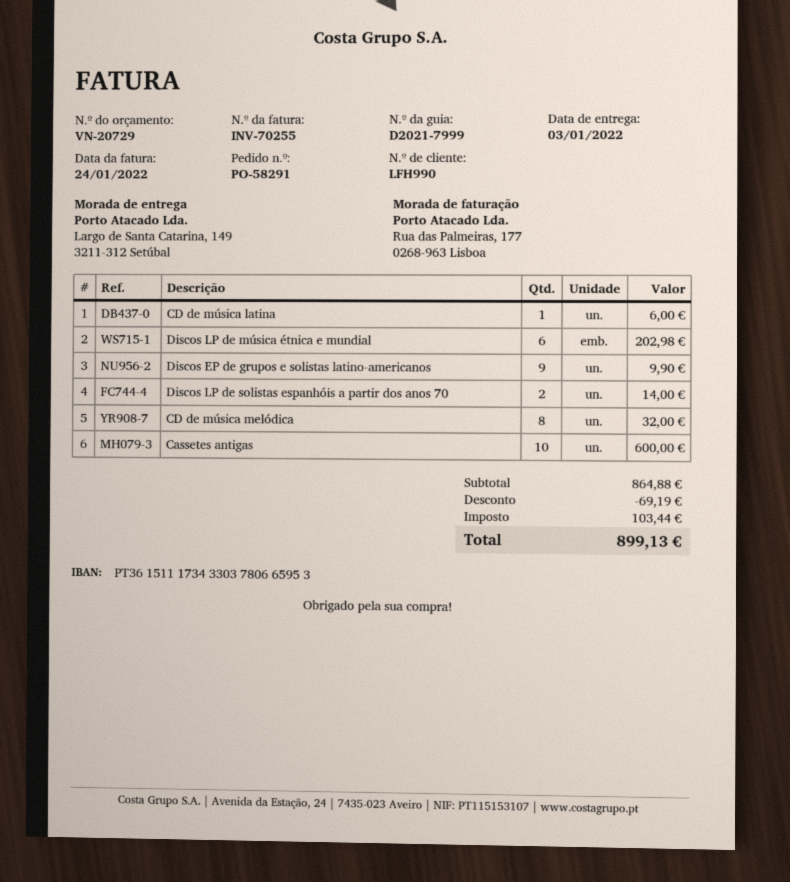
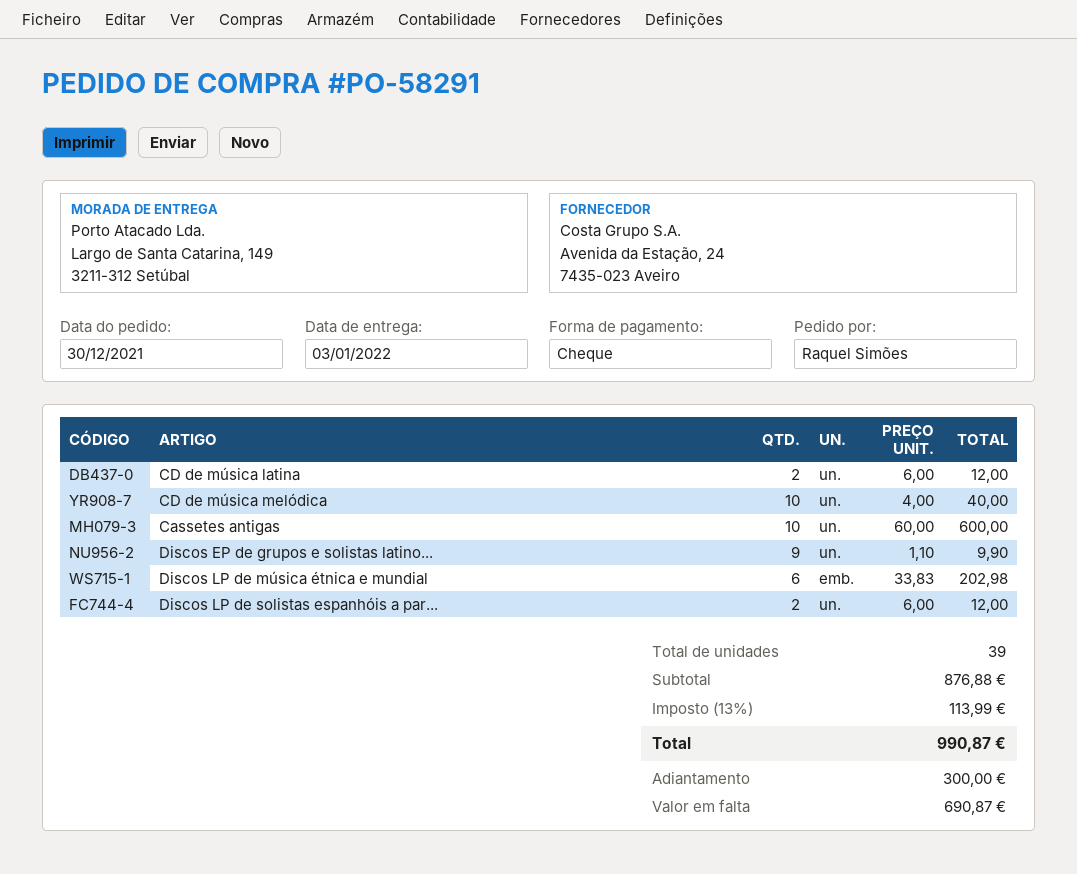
CD de música latina: 1 for 6.00 -> 2 for 12.00
Discos LP de solistas espanhóis a partir dos anos 70: 2 for 14.00 -> 2 for 12.00
CD de música melódica: 8 for 32.00 -> 10 for 40.00
subtotal: 864.88 -> 876.88
discount: 69.19 -> none
tax: 103.44 -> 113.99
total: 899.13 -> 990.87

